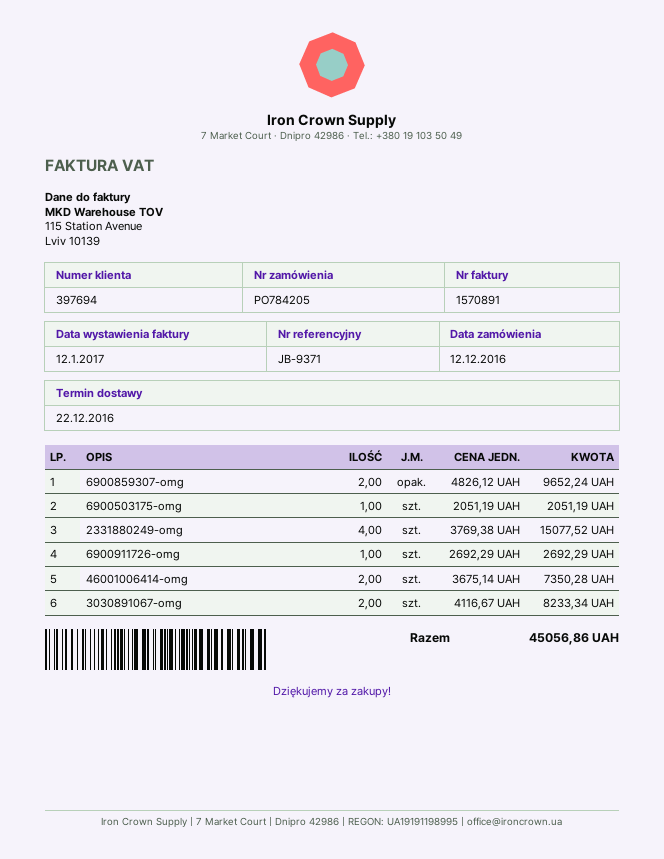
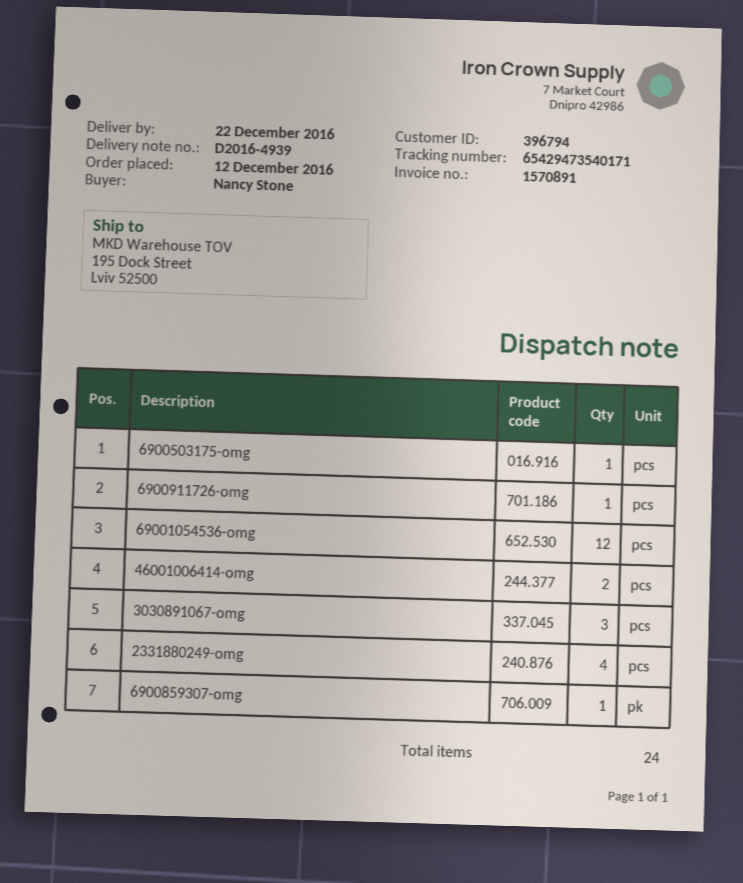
customer number: 397694 -> 396794
6900859307-omg: 2 -> 1
3030891067-omg: 2 -> 3
69001054536-omg: none -> 12

